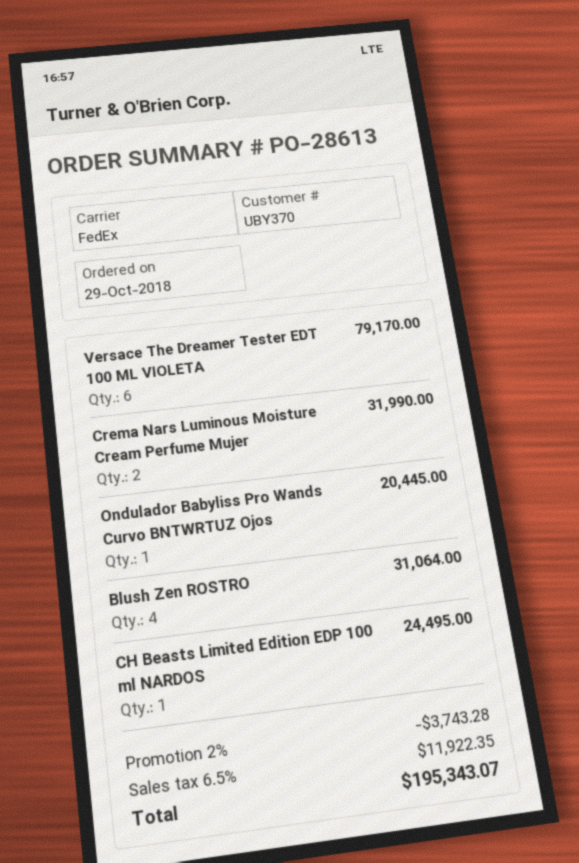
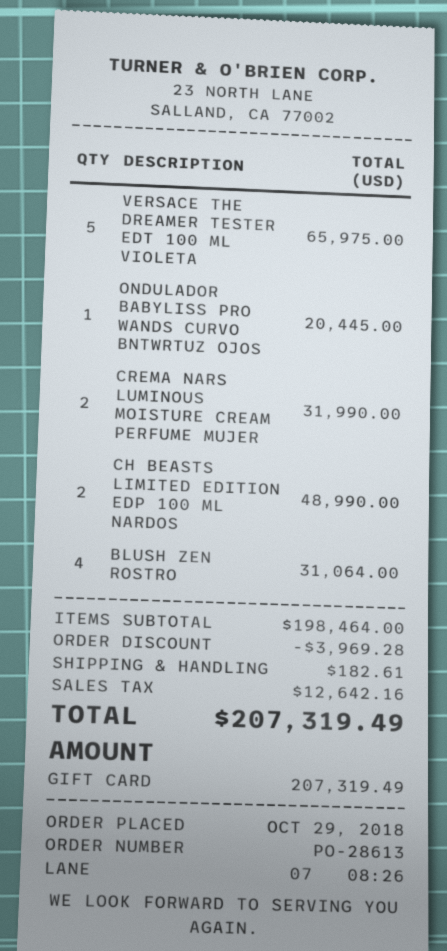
Versace The Dreamer Tester EDT 100 ML VIOLETA: 6 for 79170.00 -> 5 for 65975.00
CH Beasts Limited Edition EDP 100 ml NARDOS: 1 for 24495.00 -> 2 for 48990.00
discount: 3743.28 -> 3969.28
shipping: none -> 182.61
tax: 11922.35 -> 12642.16
total: 195343.07 -> 207319.49

